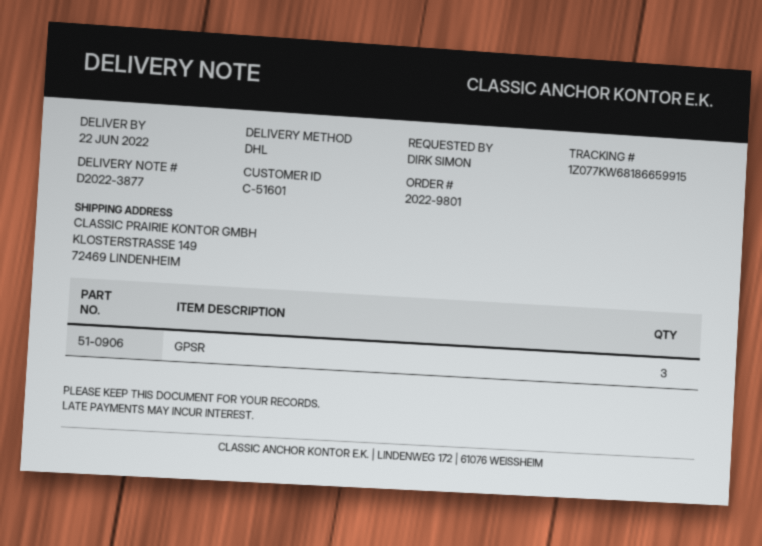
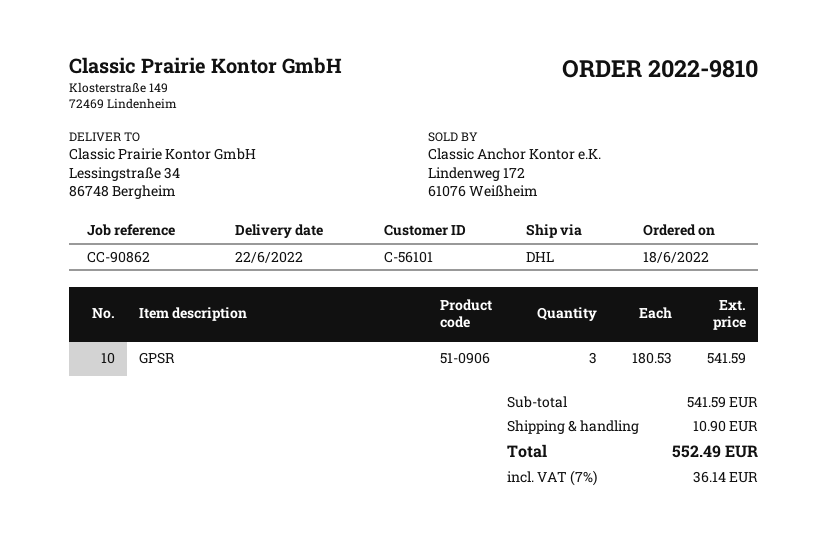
order number: 2022-9801 -> 2022-9810
customer number: C-51601 -> C-56101
ship to: KLOSTERSTRASSE 149, 72469 LINDENHEIM -> Lessingstraße 34, 86748 Bergheim

